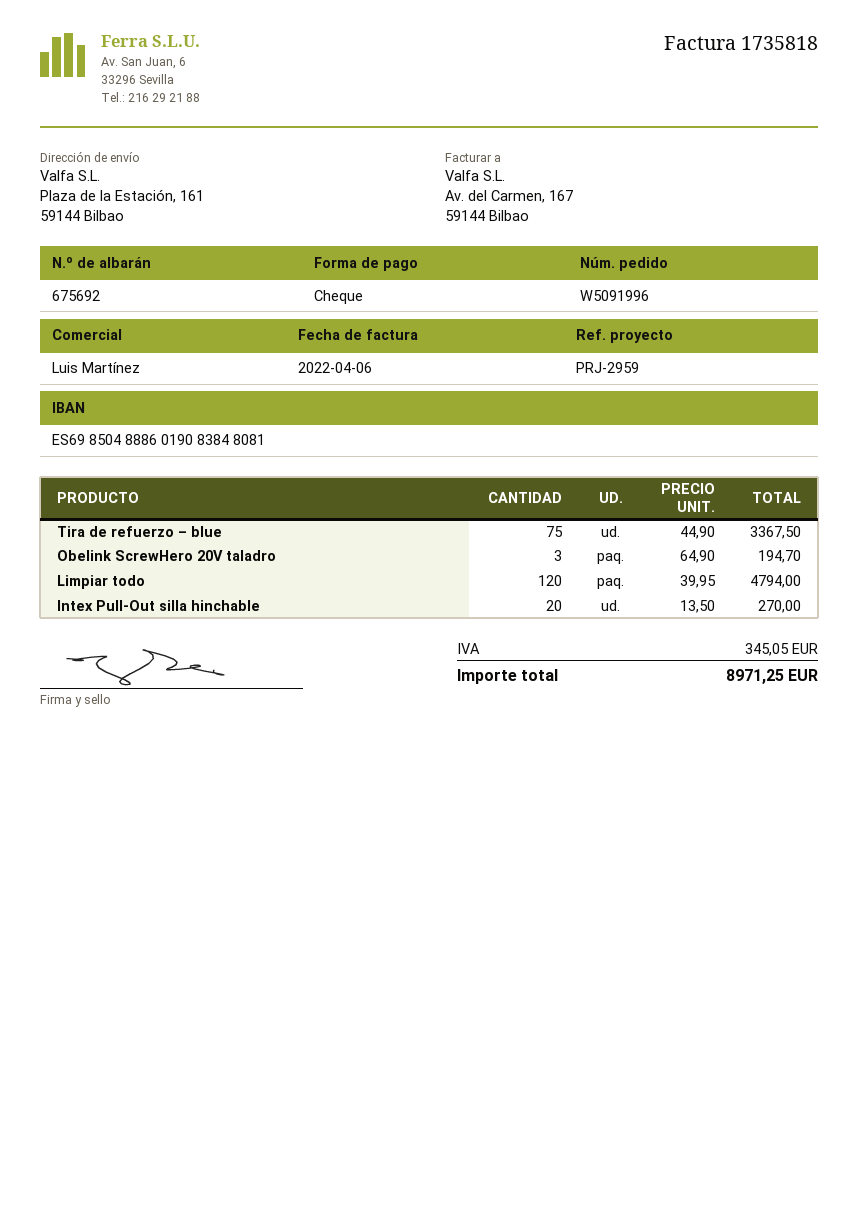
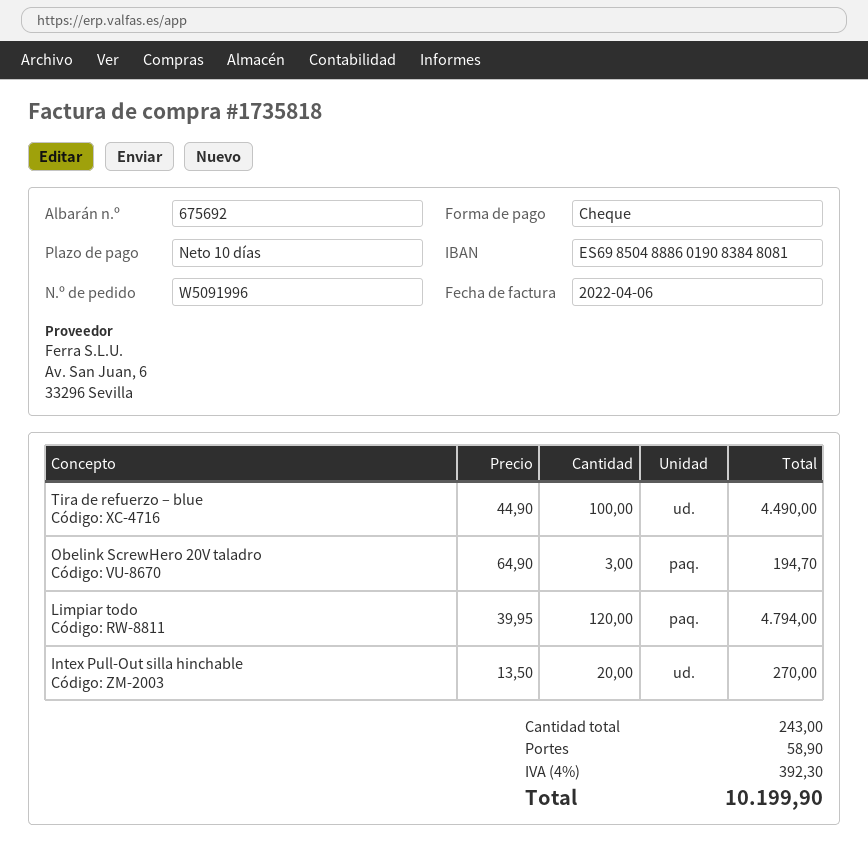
Tira de refuerzo – blue: 75 x 44.90 = 3367.50 -> 100 x 44.90 = 4490.00
shipping: none -> 58.90
tax: 345.05 -> 392.30
total: 8971.25 -> 10199.90

